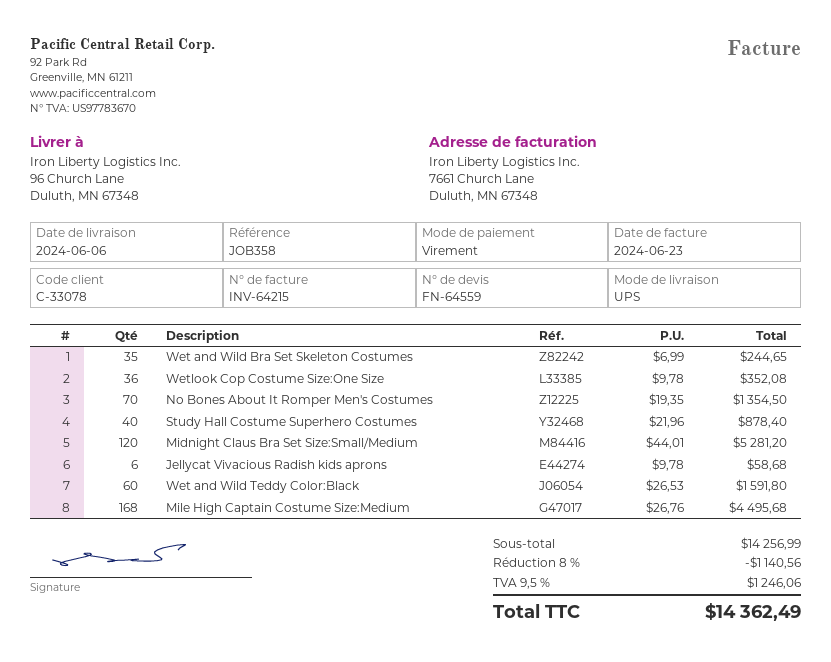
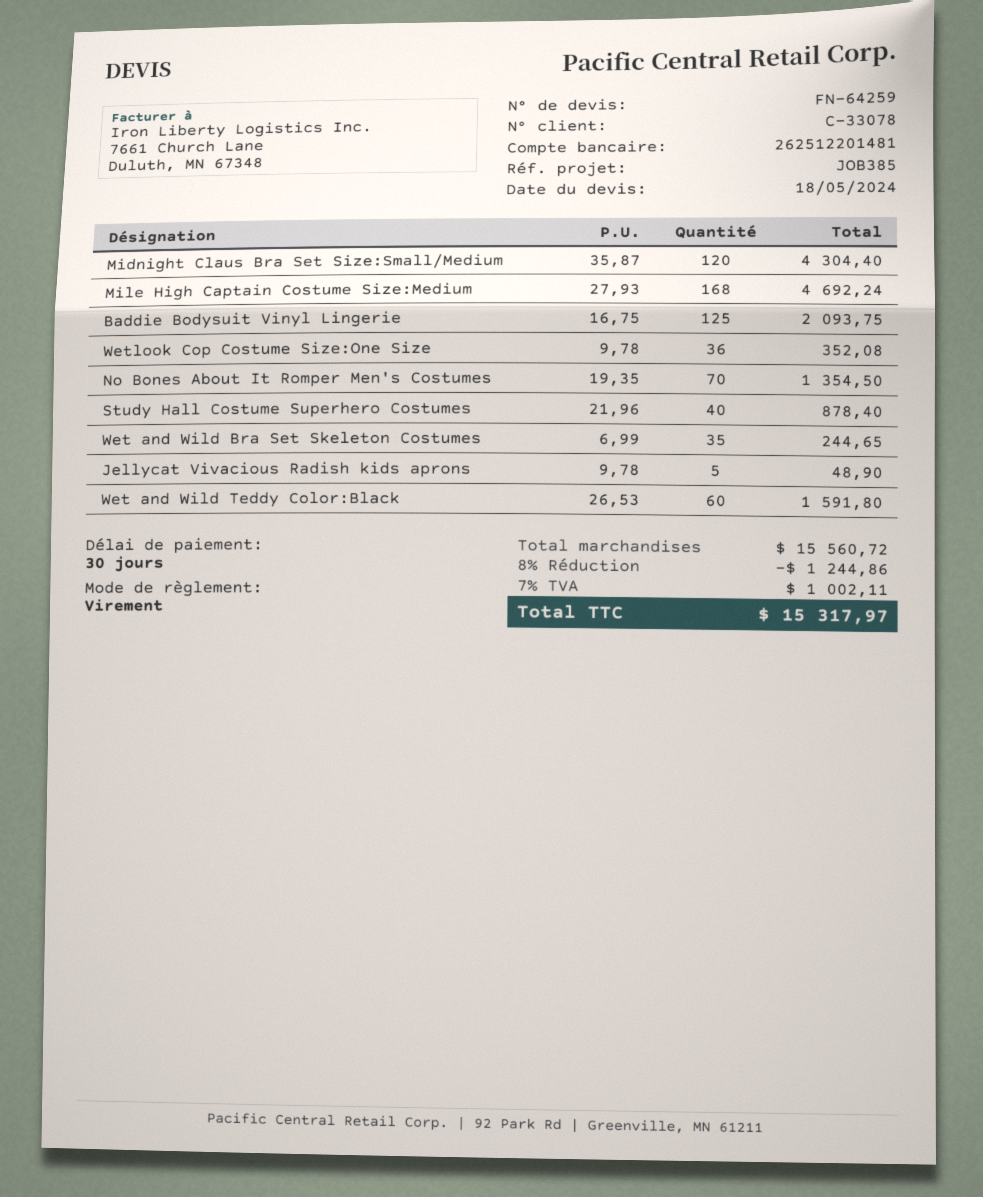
quote number: FN-64559 -> FN-64259
reference: JOB358 -> JOB385
Midnight Claus Bra Set Size:Small/Medium: 120 x 44.01 = 5281.20 -> 120 x 35.87 = 4304.40
Jellycat Vivacious Radish kids aprons: 6 x 9.78 = 58.68 -> 5 x 9.78 = 48.90
Mile High Captain Costume Size:Medium: 168 x 26.76 = 4495.68 -> 168 x 27.93 = 4692.24
Baddie Bodysuit Vinyl Lingerie: none -> 125 x 16.75 = 2093.75
subtotal: 14256.99 -> 15560.72
discount: 8% = 1140.56 -> 8% = 1244.86
tax: 9.5% = 1246.06 -> 7% = 1002.11
total: 14362.49 -> 15317.97

